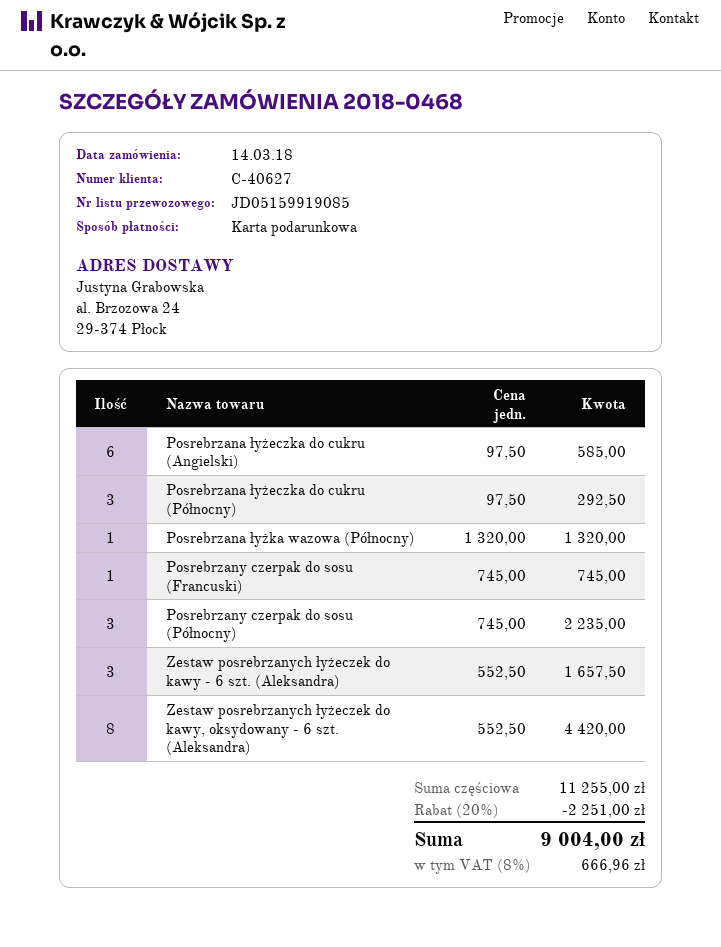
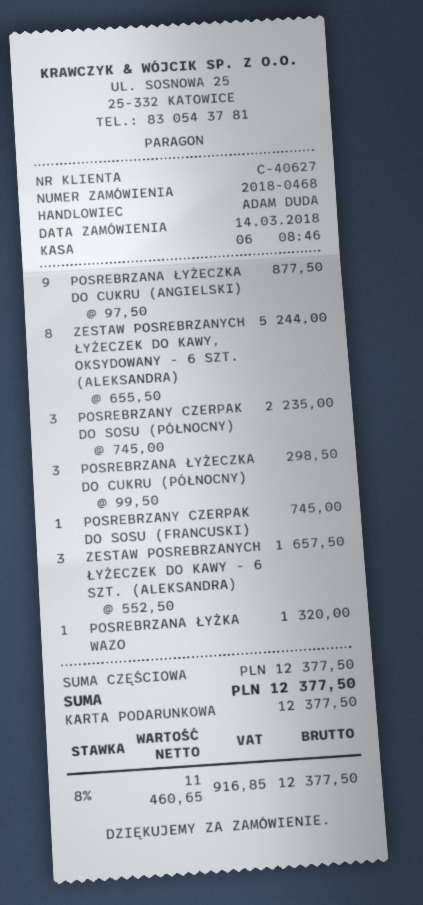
Posrebrzana łyżeczka do cukru (Angielski): 6 x 97.50 = 585.00 -> 9 x 97.50 = 877.50
Posrebrzana łyżeczka do cukru (Północny): 3 x 97.50 = 292.50 -> 3 x 99.50 = 298.50
Zestaw posrebrzanych łyżeczek do kawy, oksydowany - 6 szt. (Aleksandra): 8 x 552.50 = 4420.00 -> 8 x 655.50 = 5244.00
subtotal: 11255.00 -> 12377.50
discount: 20% = 2251.00 -> none
tax: 8% = 666.96 -> 8% = 916.85
total: 9004.00 -> 12377.50

